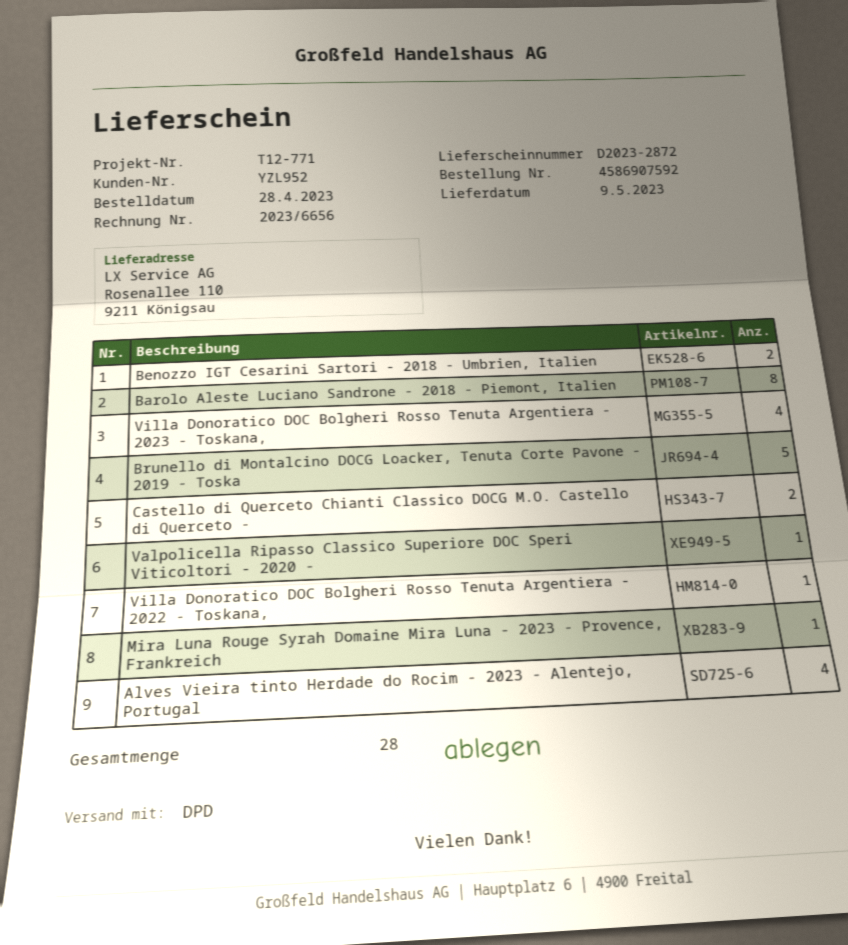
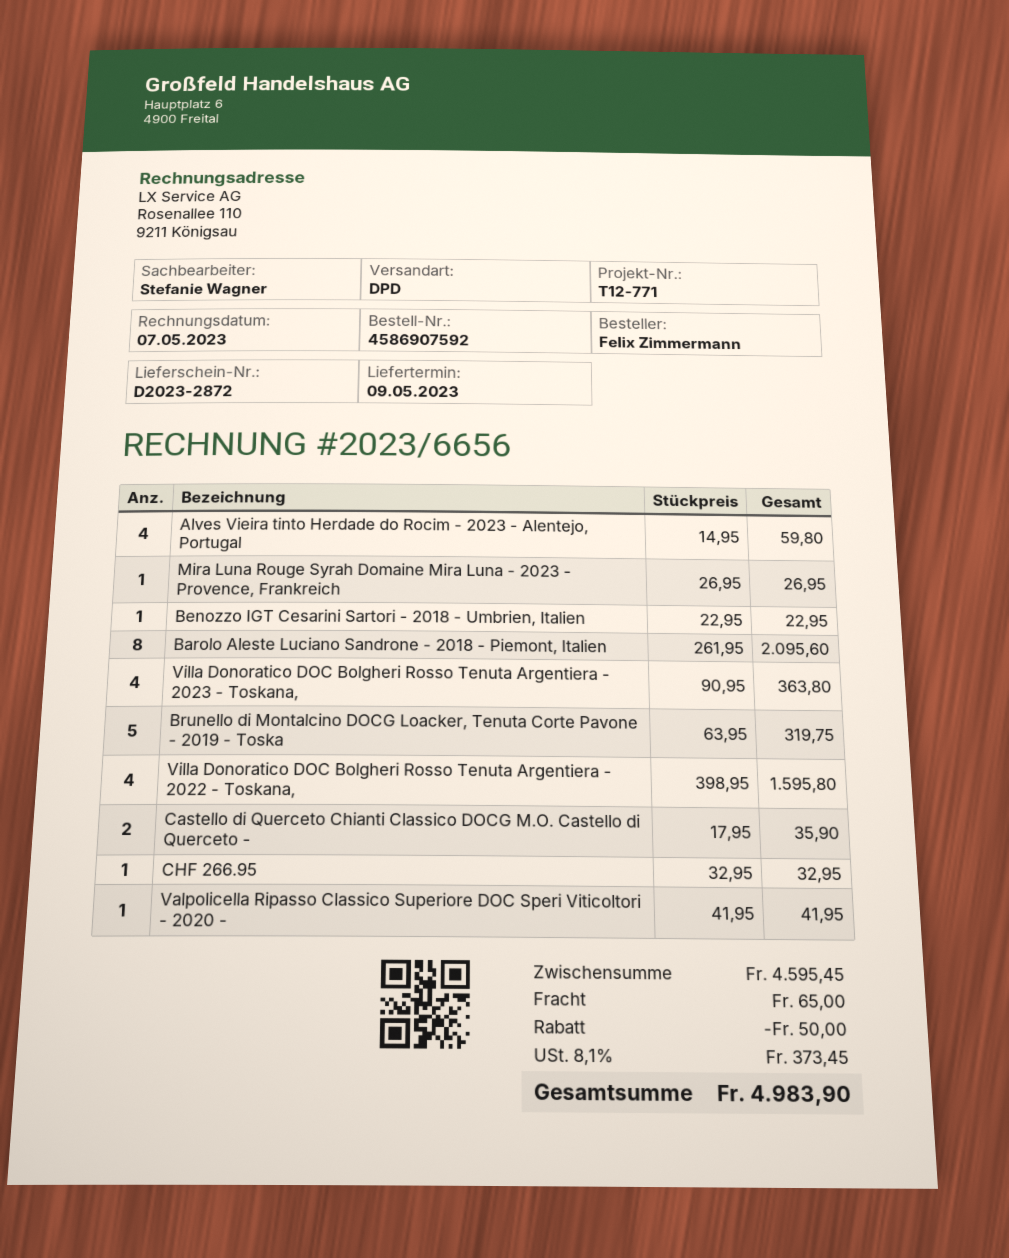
Benozzo IGT Cesarini Sartori - 2018 - Umbrien, Italien: 2 -> 1
Villa Donoratico DOC Bolgheri Rosso Tenuta Argentiera - 2022 - Toskana,: 1 -> 4
CHF 266.95: none -> 1

